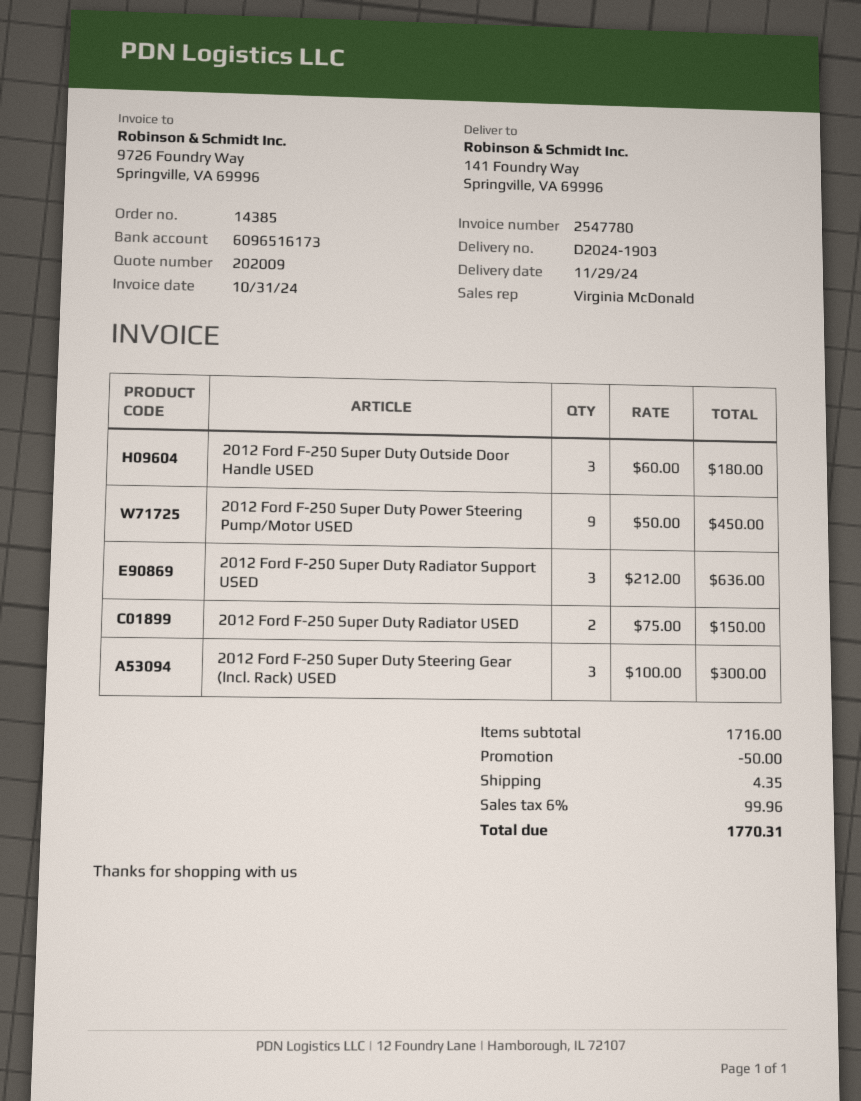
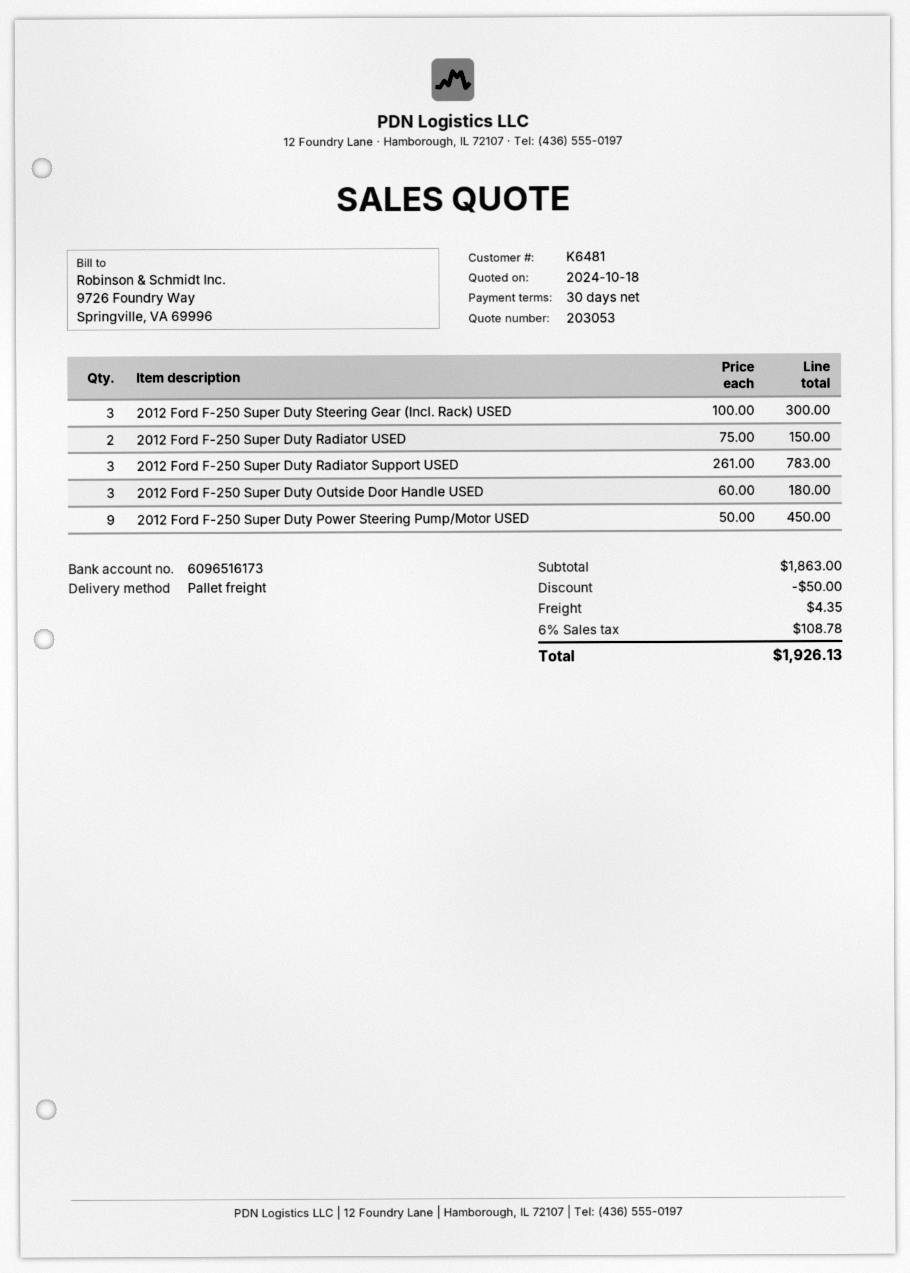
quote number: 202009 -> 203053
2012 Ford F-250 Super Duty Radiator Support USED: 3 x 212.00 = 636.00 -> 3 x 261.00 = 783.00
subtotal: 1716.00 -> 1863.00
tax: 6% = 99.96 -> 6% = 108.78
total: 1770.31 -> 1926.13

